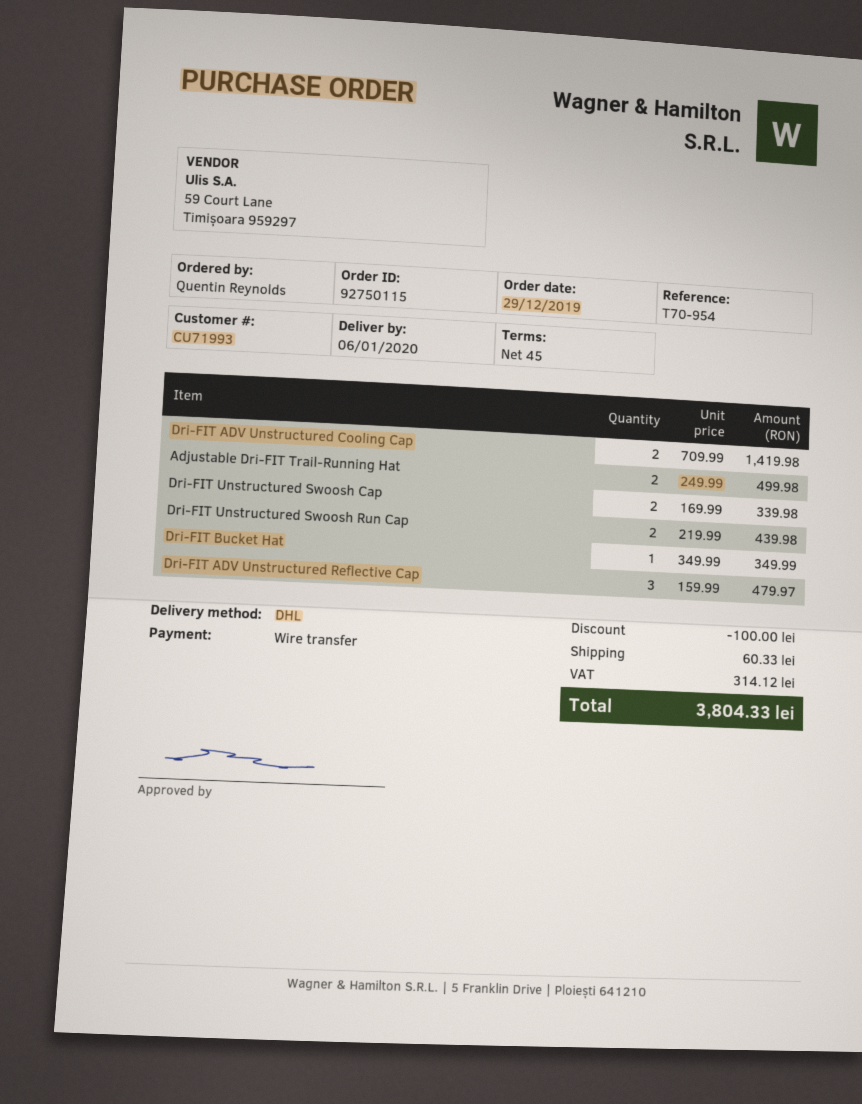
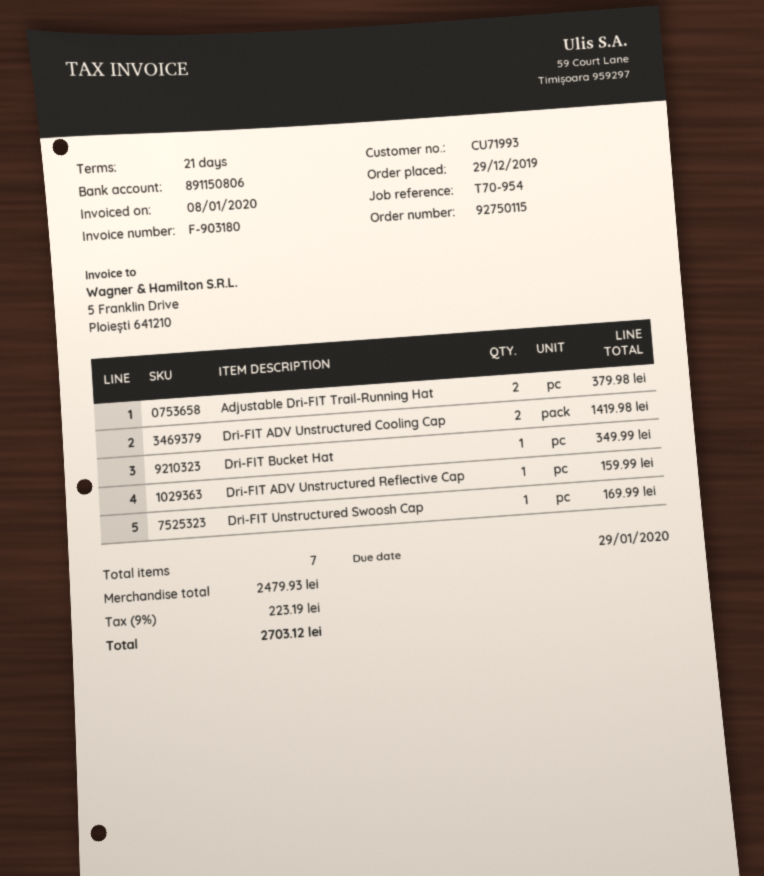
payment terms: 45 days -> 21 days
Adjustable Dri-FIT Trail-Running Hat: 2 for 499.98 -> 2 for 379.98
Dri-FIT Unstructured Swoosh Cap: 2 for 339.98 -> 1 for 169.99
Dri-FIT Unstructured Swoosh Run Cap: 2 for 439.98 -> none
Dri-FIT ADV Unstructured Reflective Cap: 3 for 479.97 -> 1 for 159.99
discount: 100.00 -> none
shipping: 60.33 -> none
tax: 314.12 -> 223.19
total: 3804.33 -> 2703.12

